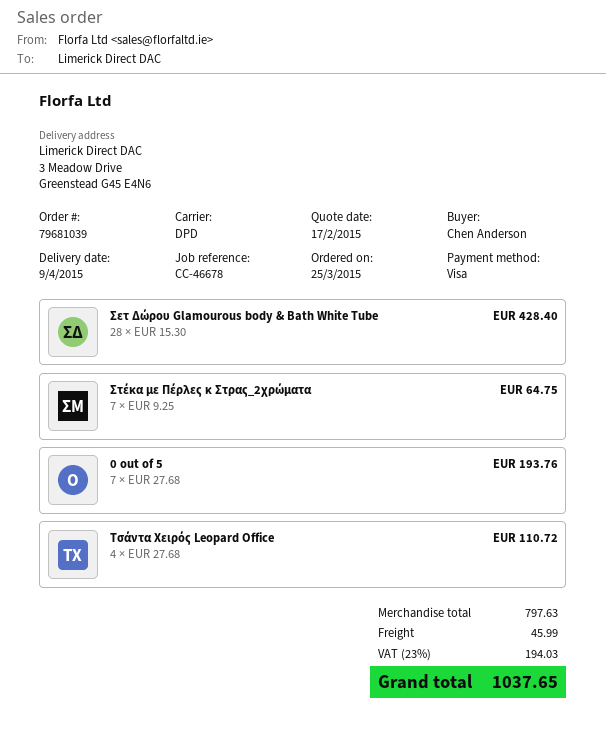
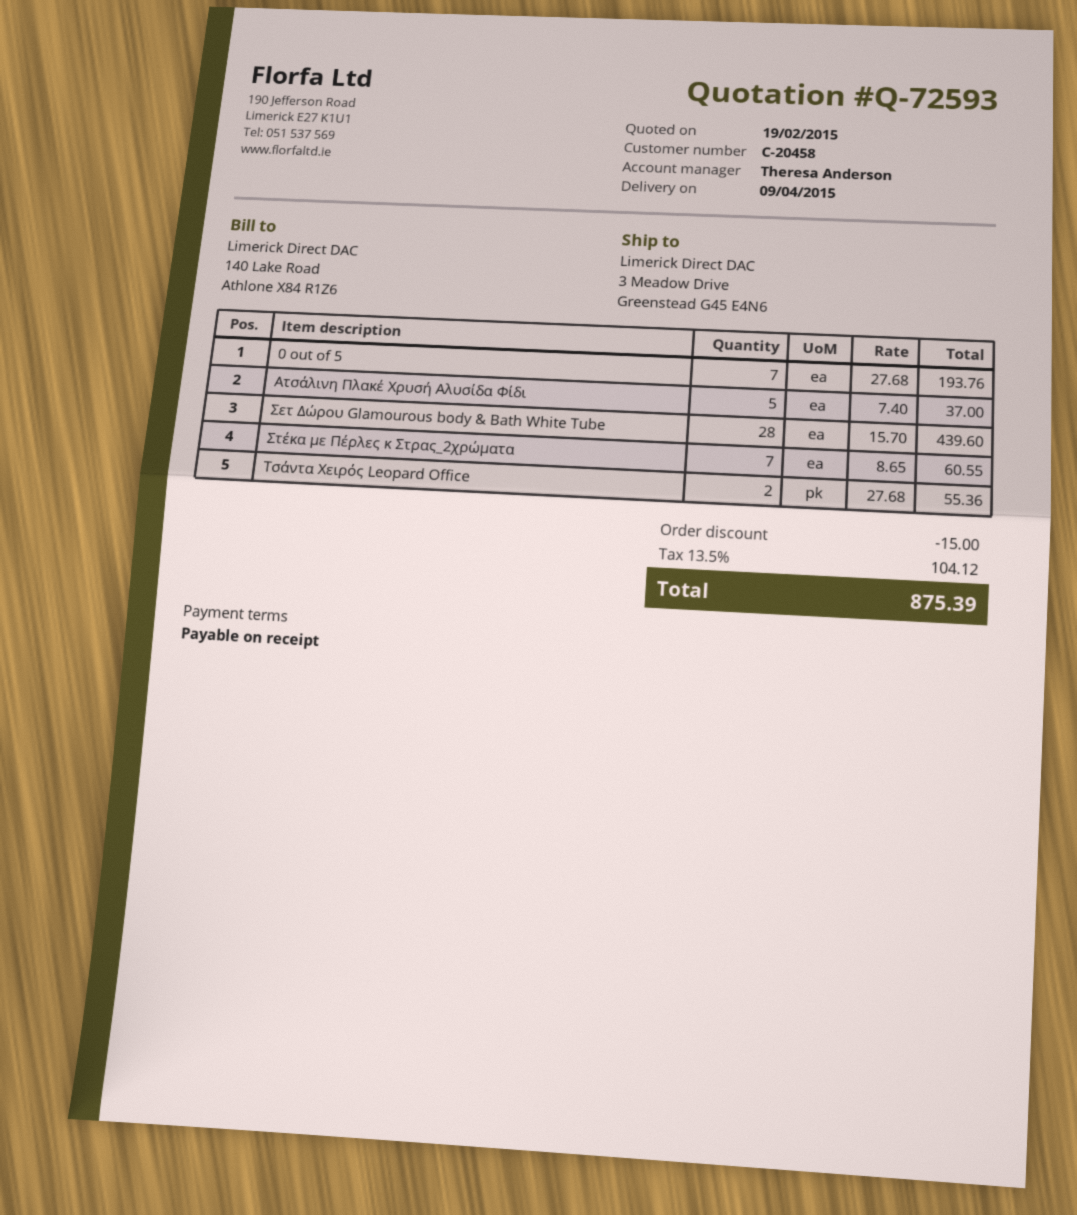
quote date: 2015-02-17 -> 2015-02-19
Σετ Δώρου Glamourous body & Bath White Tube: 28 x 15.30 = 428.40 -> 28 x 15.70 = 439.60
Στέκα με Πέρλες κ Στρας_2χρώματα: 7 x 9.25 = 64.75 -> 7 x 8.65 = 60.55
Τσάντα Χειρός Leopard Office: 4 x 27.68 = 110.72 -> 2 x 27.68 = 55.36
Ατσάλινη Πλακέ Χρυσή Αλυσίδα Φίδι: none -> 5 x 7.40 = 37.00
discount: none -> 15.00
shipping: 45.99 -> none
tax: 23% = 194.03 -> 13.5% = 104.12
total: 1037.65 -> 875.39

